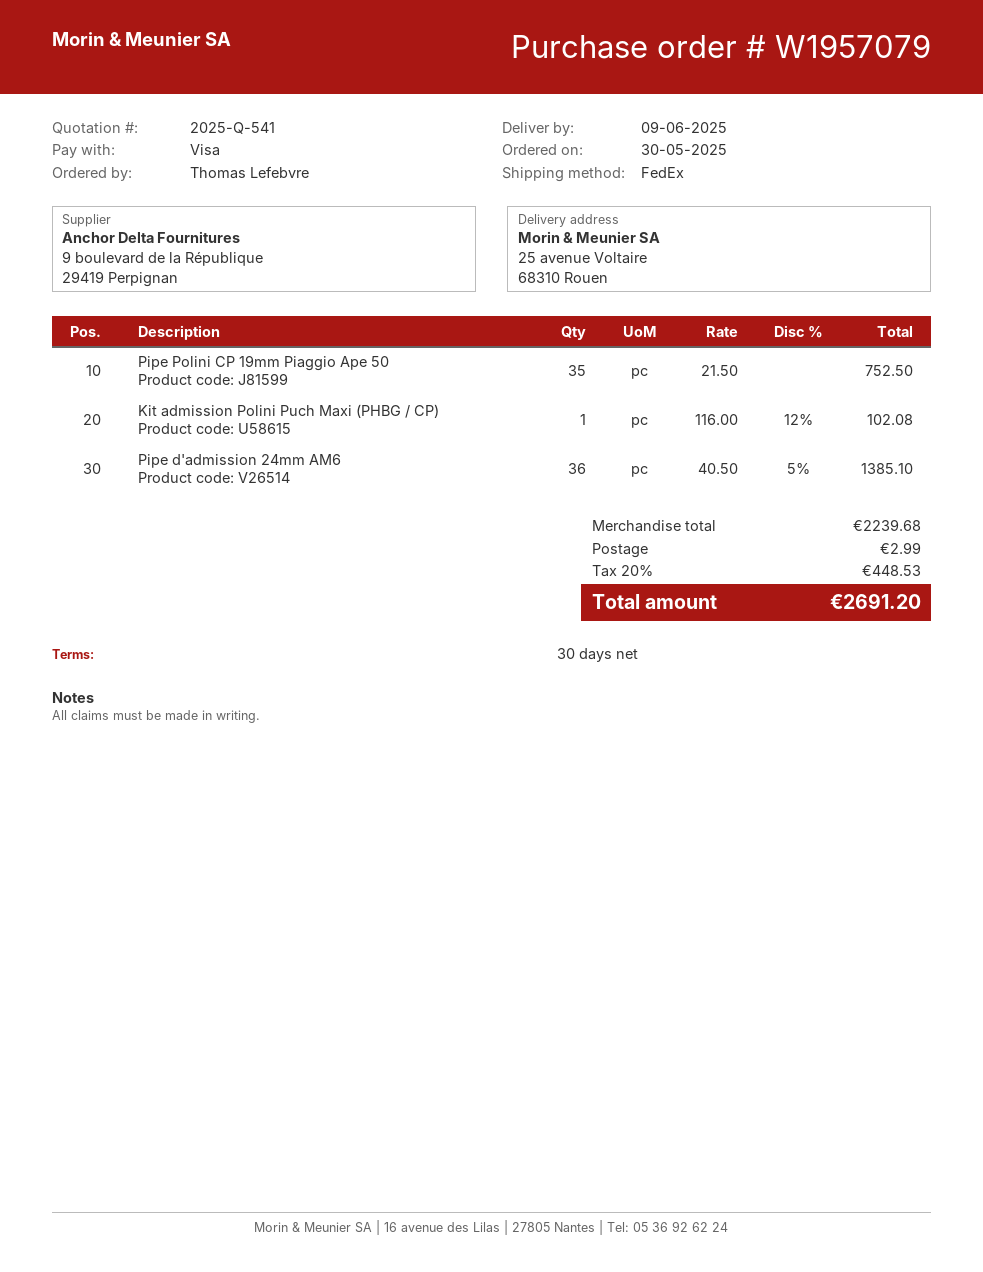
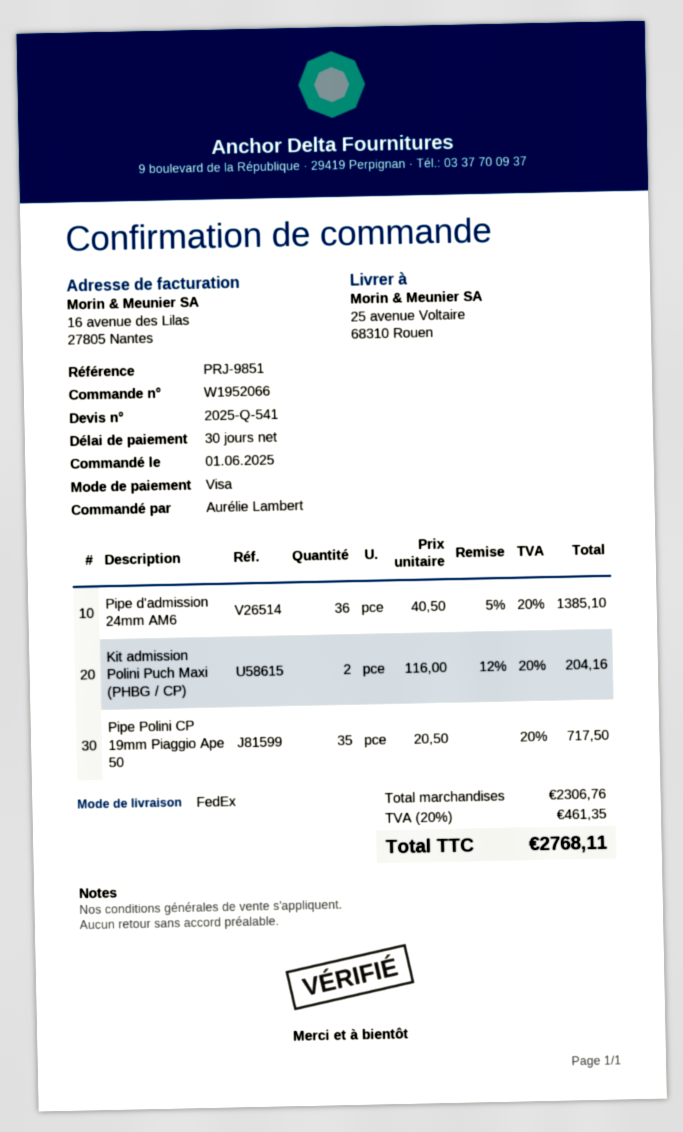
order number: W1957079 -> W1952066
order date: 2025-05-30 -> 2025-06-01
ordered by: Thomas Lefebvre -> Aurélie Lambert
Pipe Polini CP 19mm Piaggio Ape 50: 35 x 21.50 = 752.50 -> 35 x 20.50 = 717.50
Kit admission Polini Puch Maxi (PHBG / CP): 1 x 116.00 - 12% = 102.08 -> 2 x 116.00 - 12% = 204.16
subtotal: 2239.68 -> 2306.76
shipping: 2.99 -> none
tax: 20% = 448.53 -> 20% = 461.35
total: 2691.20 -> 2768.11

